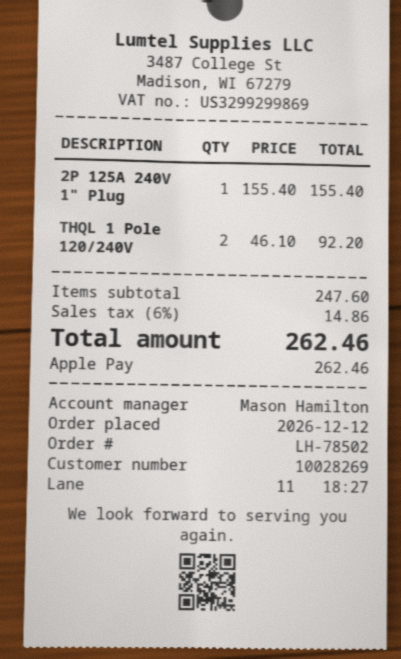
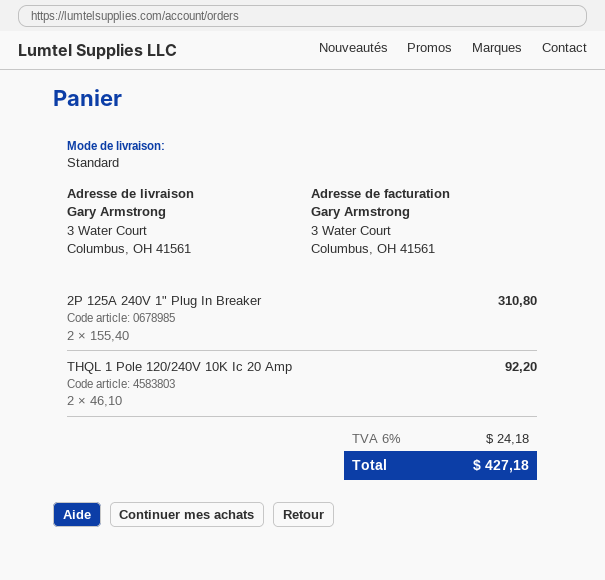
2P 125A 240V 1" Plug: 1 x 155.40 = 155.40 -> 2 x 155.40 = 310.80
tax: 6% = 14.86 -> 6% = 24.18
total: 262.46 -> 427.18

